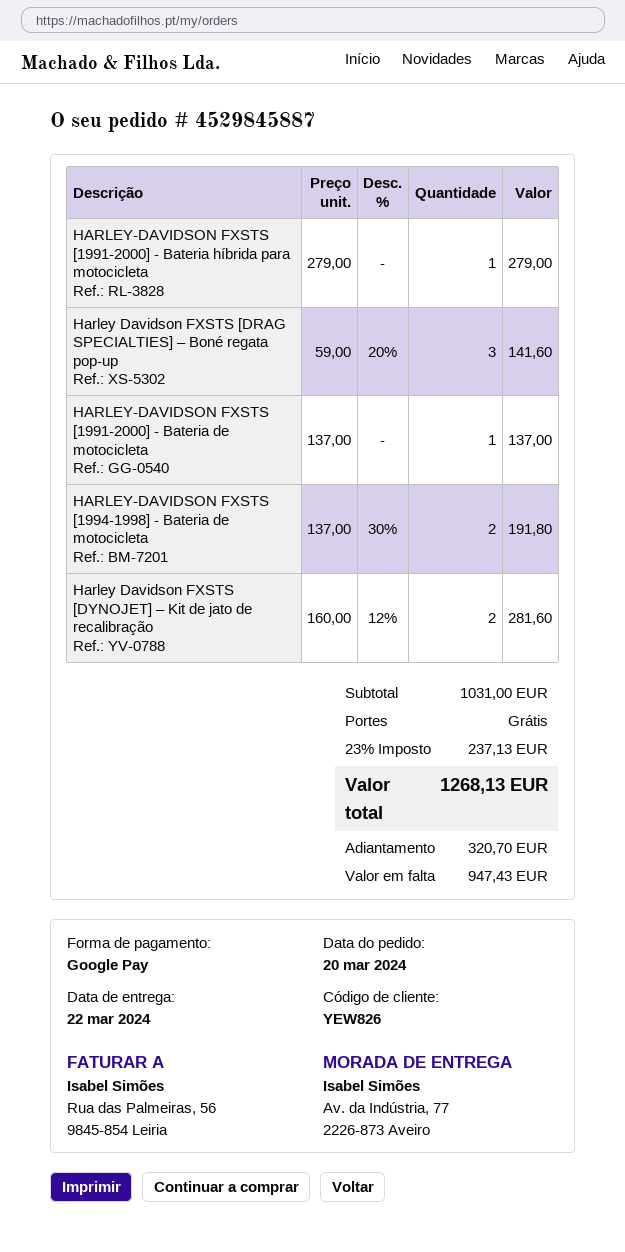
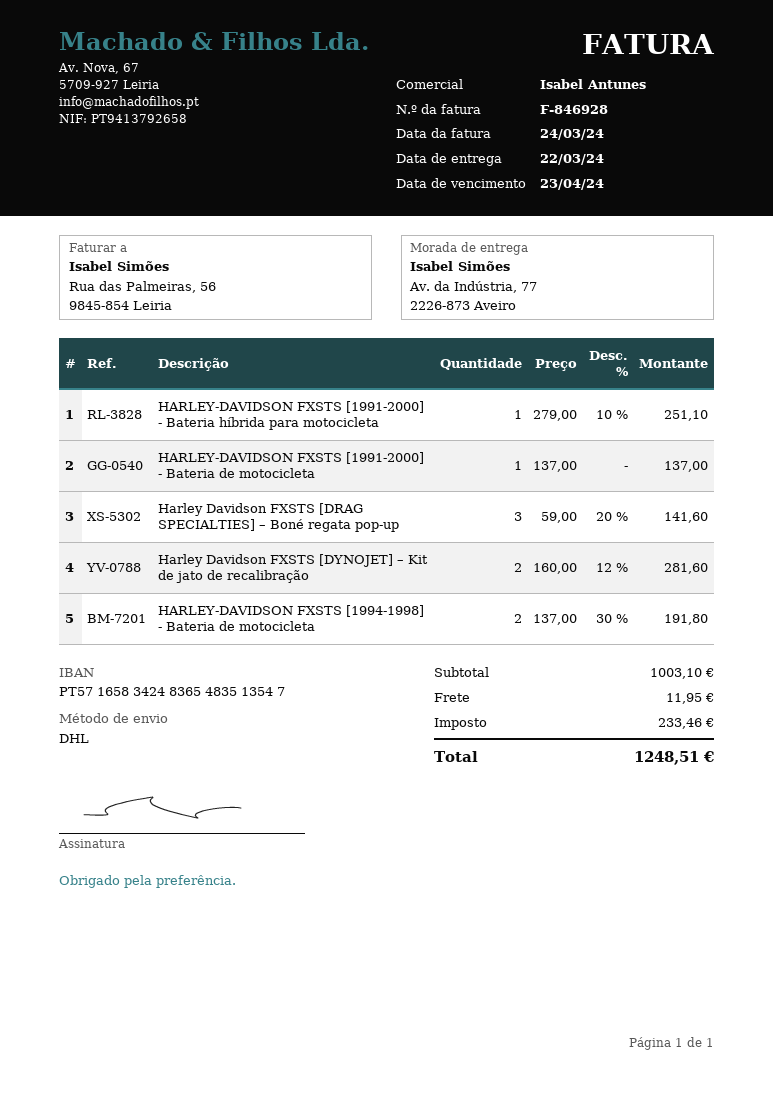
HARLEY-DAVIDSON FXSTS [1991-2000] - Bateria híbrida para motocicleta: 1 x 279.00 = 279.00 -> 1 x 279.00 - 10% = 251.10
subtotal: 1031.00 -> 1003.10
shipping: 0.00 -> 11.95
tax: 237.13 -> 233.46
total: 1268.13 -> 1248.51

